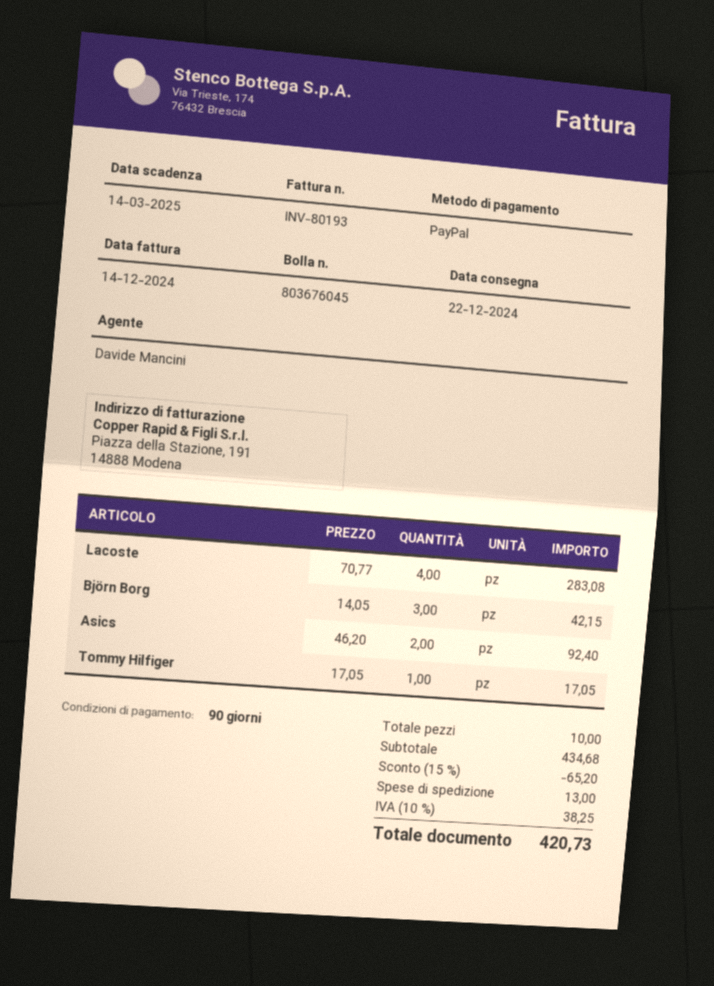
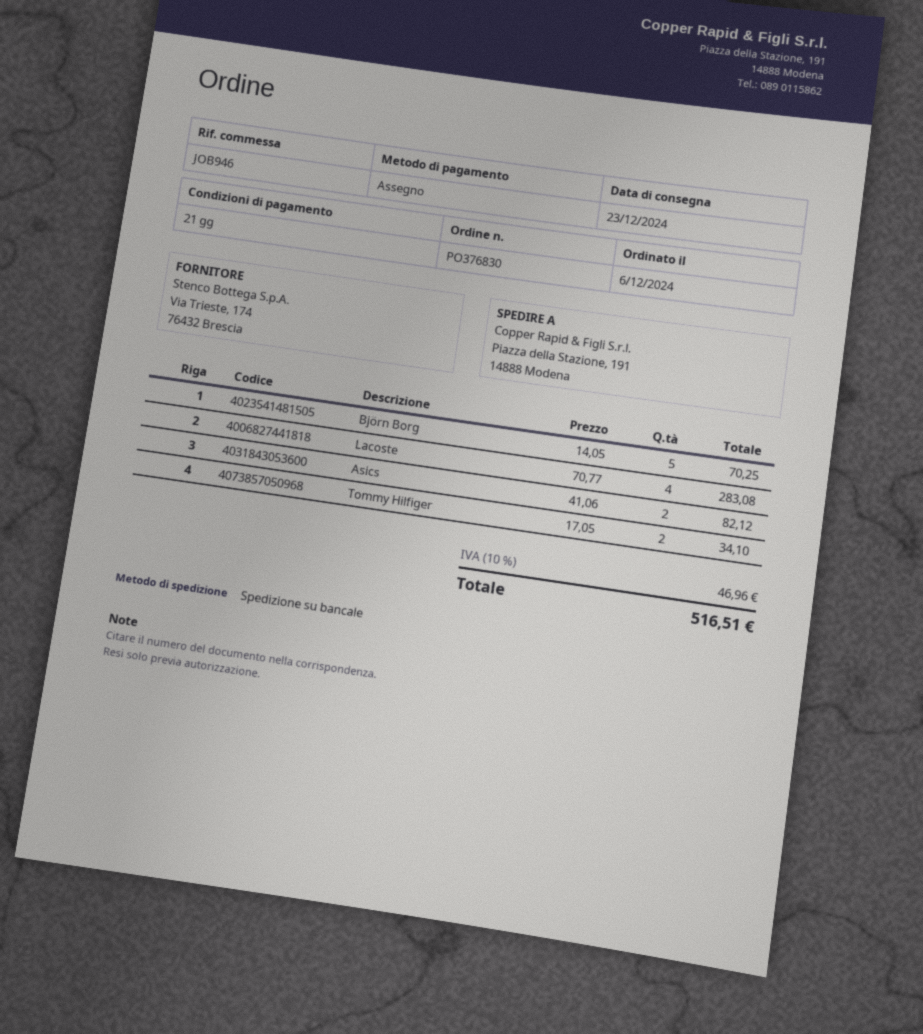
delivery date: 2024-12-22 -> 2024-12-23
payment terms: 90 days -> 21 days
payment method: PayPal -> cheque
Björn Borg: 3 x 14.05 = 42.15 -> 5 x 14.05 = 70.25
Asics: 2 x 46.20 = 92.40 -> 2 x 41.06 = 82.12
Tommy Hilfiger: 1 x 17.05 = 17.05 -> 2 x 17.05 = 34.10
discount: 15% = 65.20 -> none
shipping: 13.00 -> none
tax: 10% = 38.25 -> 10% = 46.96
total: 420.73 -> 516.51

